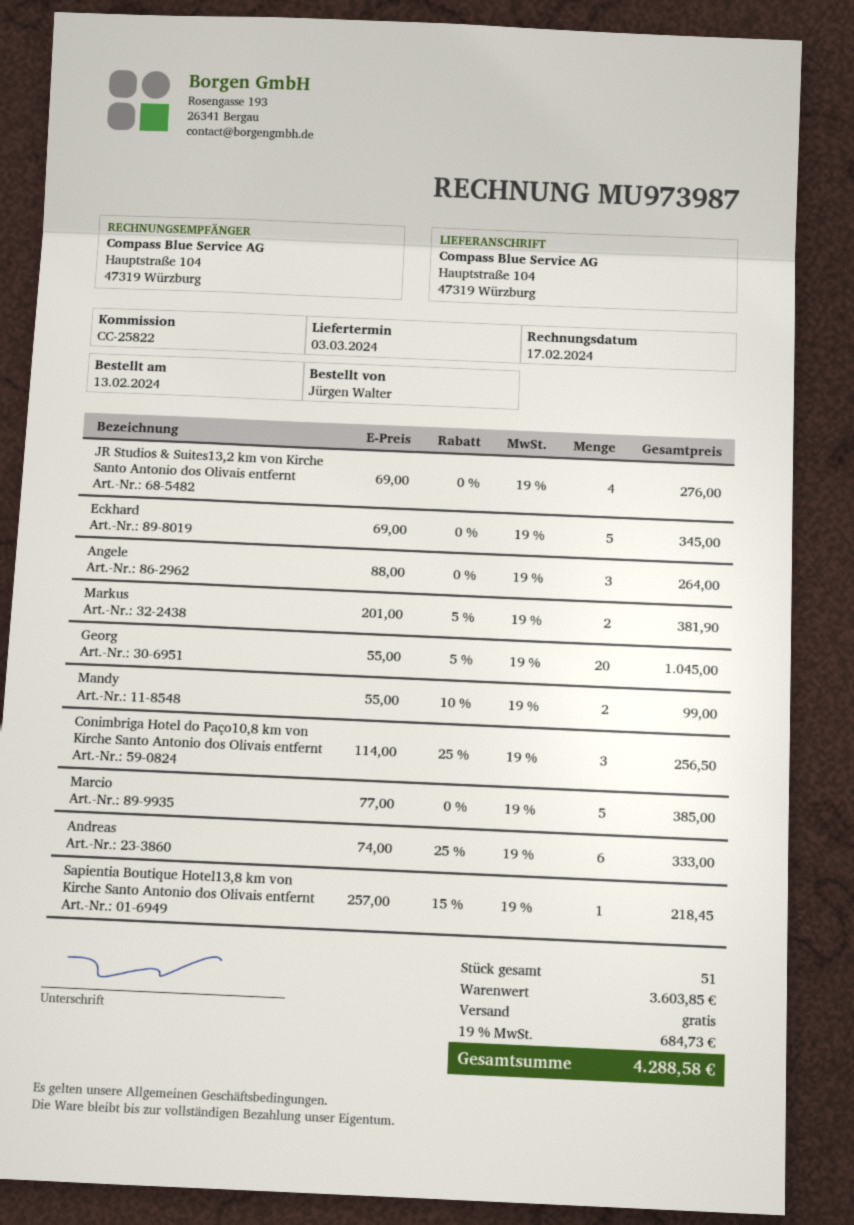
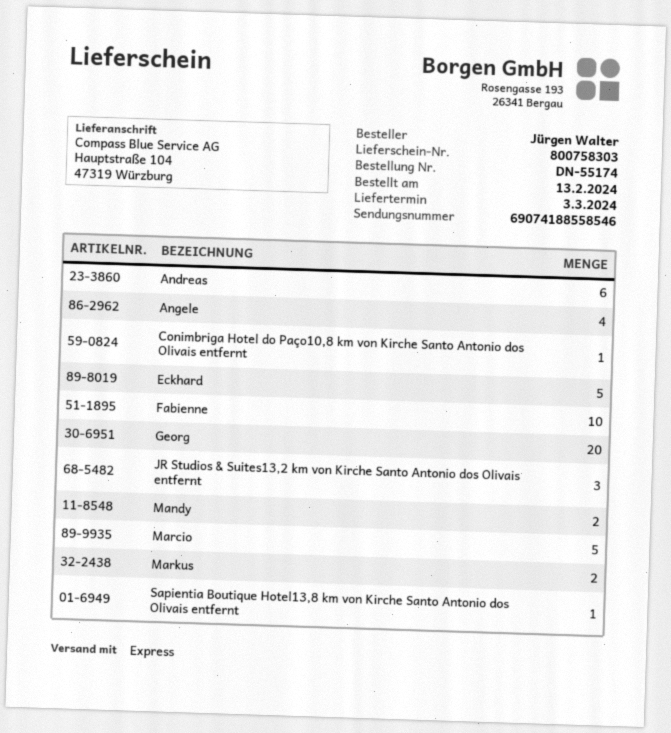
JR Studios & Suites13,2 km von Kirche Santo Antonio dos Olivais entfernt: 4 -> 3
Angele: 3 -> 4
Conimbriga Hotel do Paço10,8 km von Kirche Santo Antonio dos Olivais entfernt: 3 -> 1
Fabienne: none -> 10

